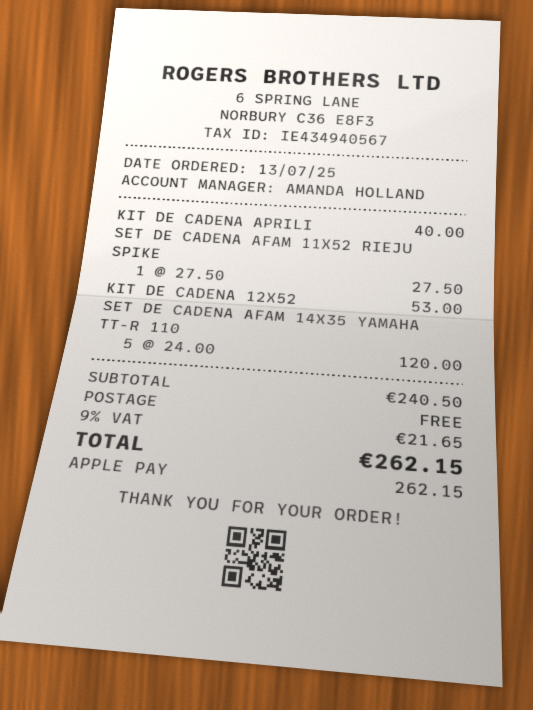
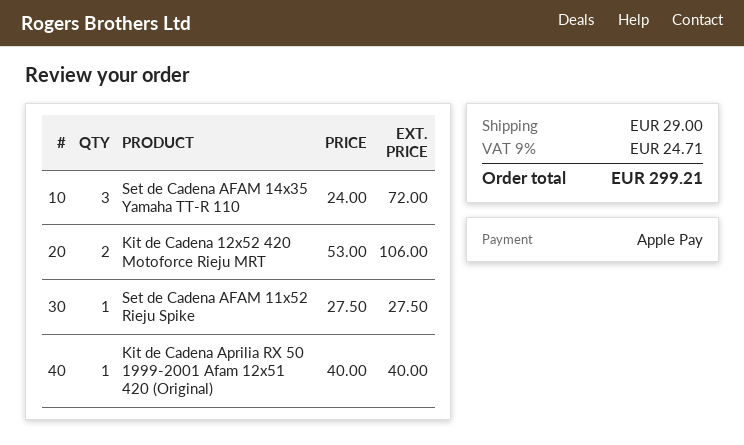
KIT DE CADENA 12X52: 1 x 53.00 = 53.00 -> 2 x 53.00 = 106.00
SET DE CADENA AFAM 14X35 YAMAHA TT-R 110: 5 x 24.00 = 120.00 -> 3 x 24.00 = 72.00
shipping: 0.00 -> 29.00
tax: 9% = 21.65 -> 9% = 24.71
total: 262.15 -> 299.21

